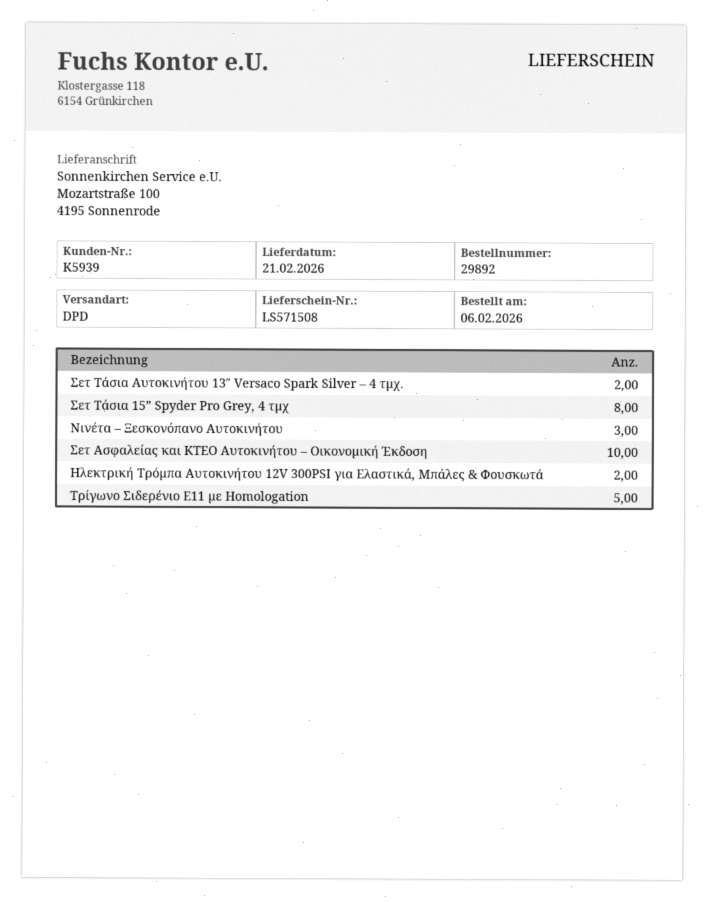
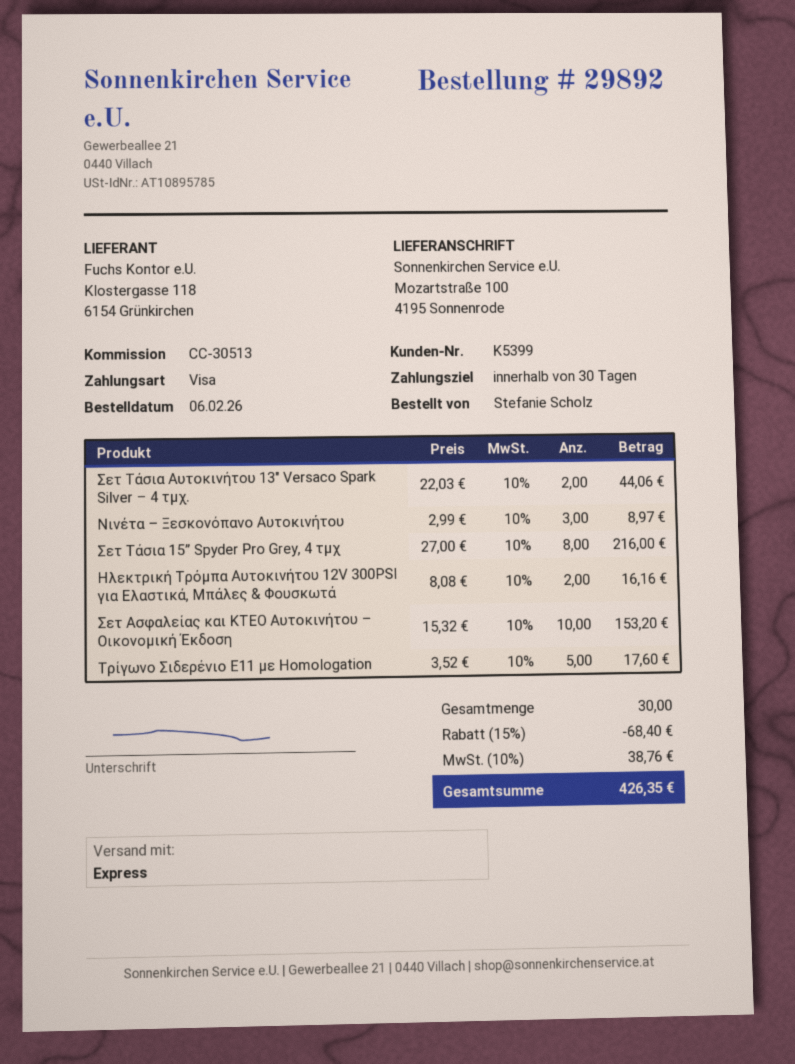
customer number: K5939 -> K5399
shipping method: DPD -> express

